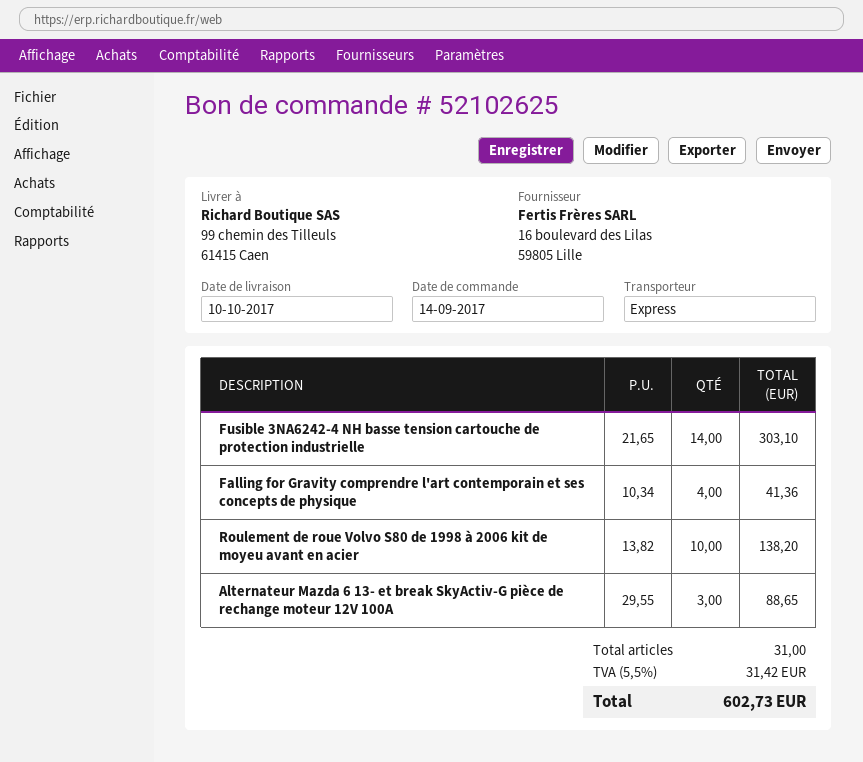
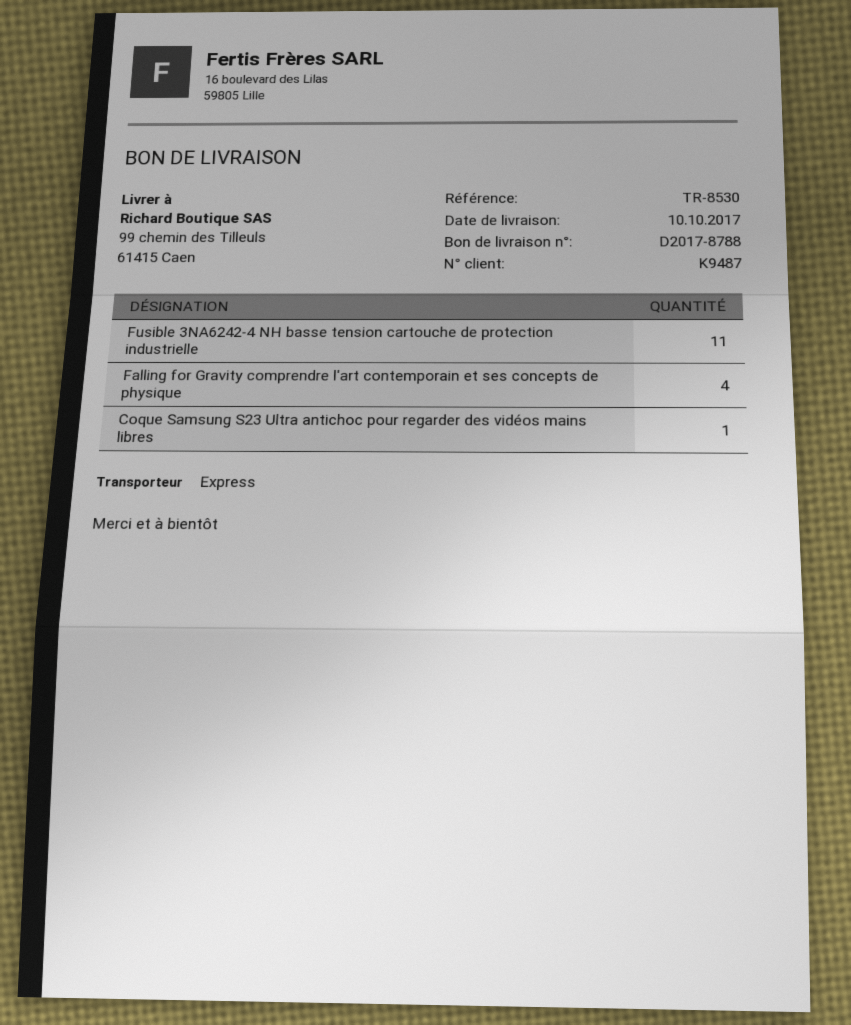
Fusible 3NA6242-4 NH basse tension cartouche de protection industrielle: 14 -> 11
Roulement de roue Volvo S80 de 1998 à 2006 kit de moyeu avant en acier: 10 -> none
Alternateur Mazda 6 13- et break SkyActiv-G pièce de rechange moteur 12V 100A: 3 -> none
Coque Samsung S23 Ultra antichoc pour regarder des vidéos mains libres: none -> 1

